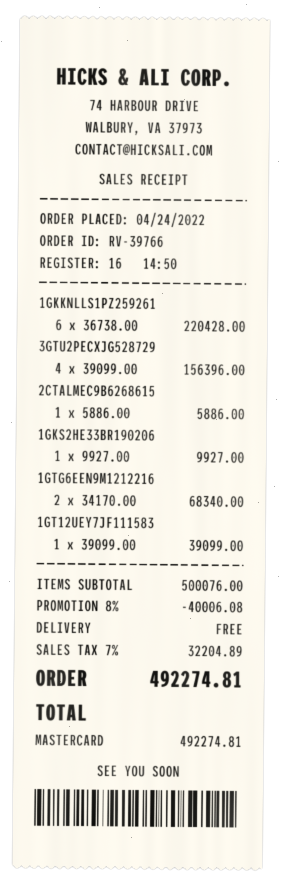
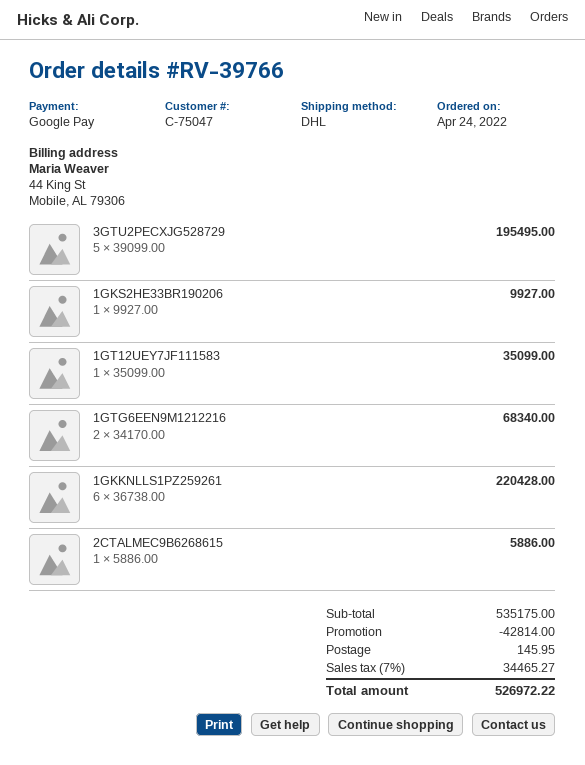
payment method: Mastercard -> Google Pay
3GTU2PECXJG528729: 4 x 39099.00 = 156396.00 -> 5 x 39099.00 = 195495.00
1GT12UEY7JF111583: 1 x 39099.00 = 39099.00 -> 1 x 35099.00 = 35099.00
subtotal: 500076.00 -> 535175.00
discount: 40006.08 -> 42814.00
shipping: 0.00 -> 145.95
tax: 7% = 32204.89 -> 7% = 34465.27
total: 492274.81 -> 526972.22

